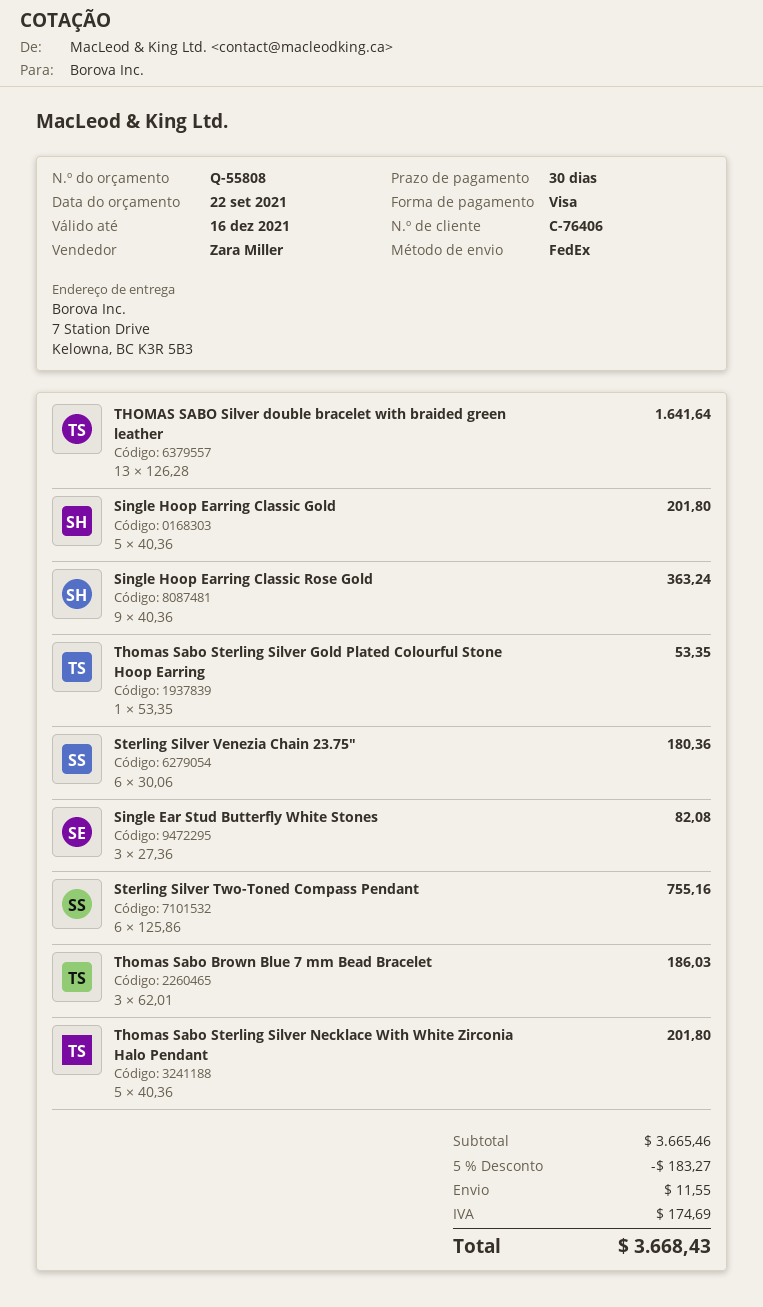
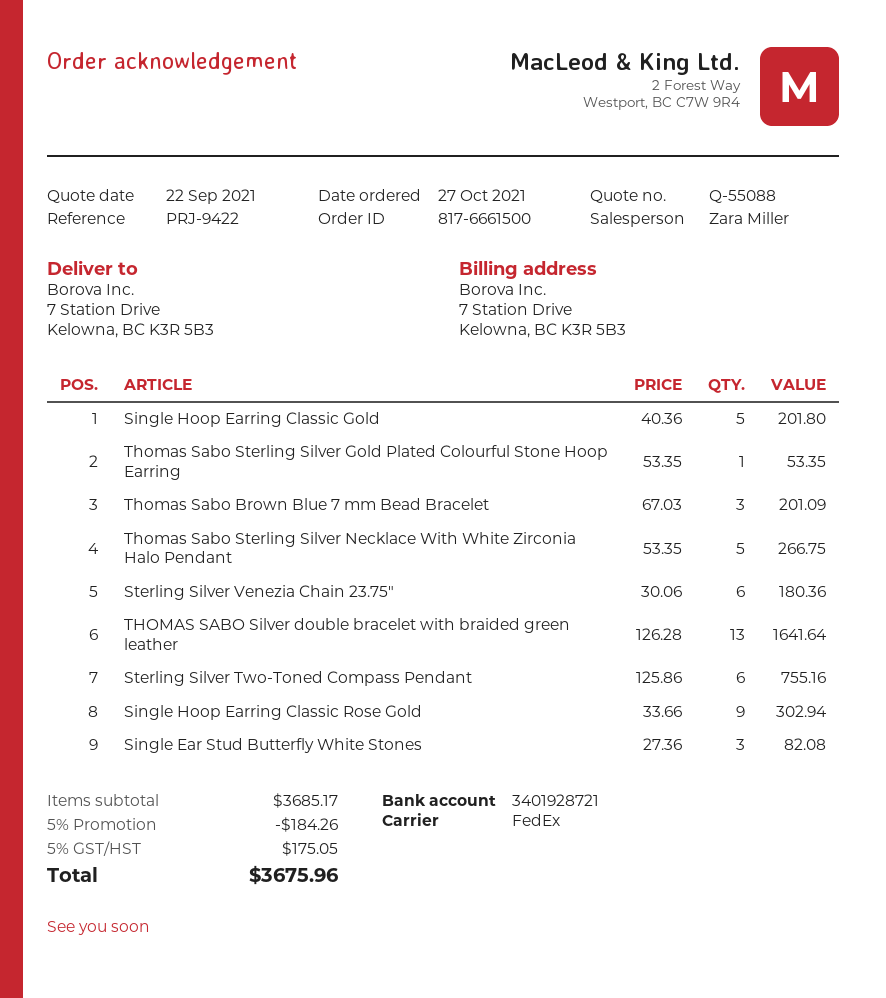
quote number: Q-55808 -> Q-55088
Single Hoop Earring Classic Rose Gold: 9 x 40.36 = 363.24 -> 9 x 33.66 = 302.94
Thomas Sabo Brown Blue 7 mm Bead Bracelet: 3 x 62.01 = 186.03 -> 3 x 67.03 = 201.09
Thomas Sabo Sterling Silver Necklace With White Zirconia Halo Pendant: 5 x 40.36 = 201.80 -> 5 x 53.35 = 266.75
subtotal: 3665.46 -> 3685.17
discount: 5% = 183.27 -> 5% = 184.26
shipping: 11.55 -> none
tax: 174.69 -> 175.05
total: 3668.43 -> 3675.96

